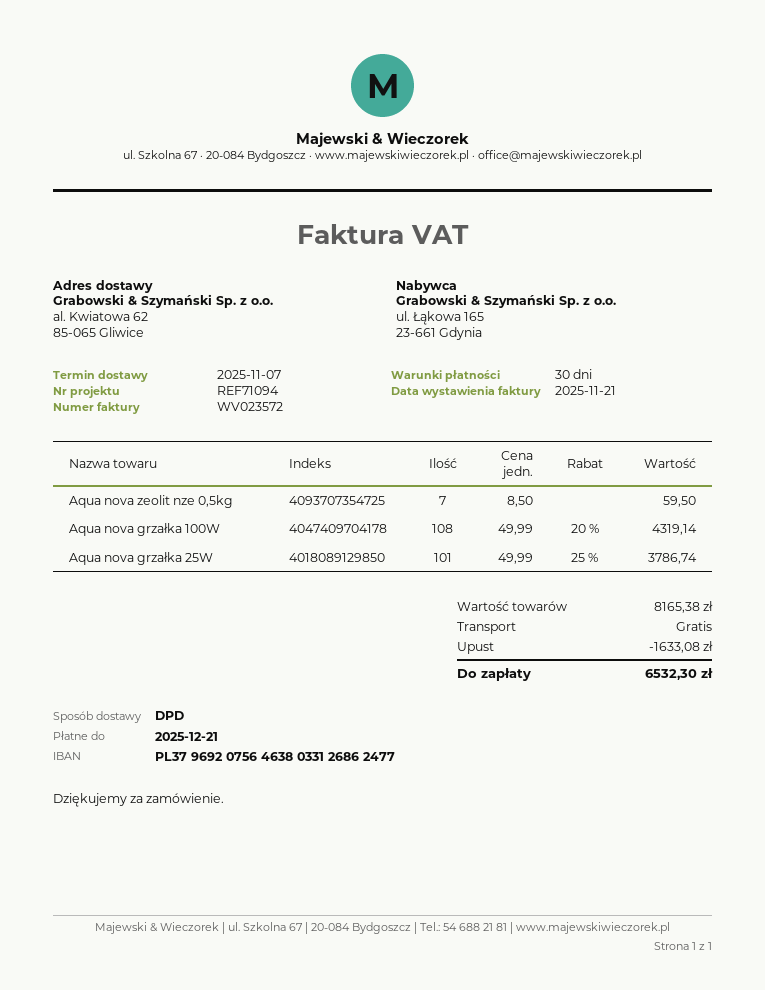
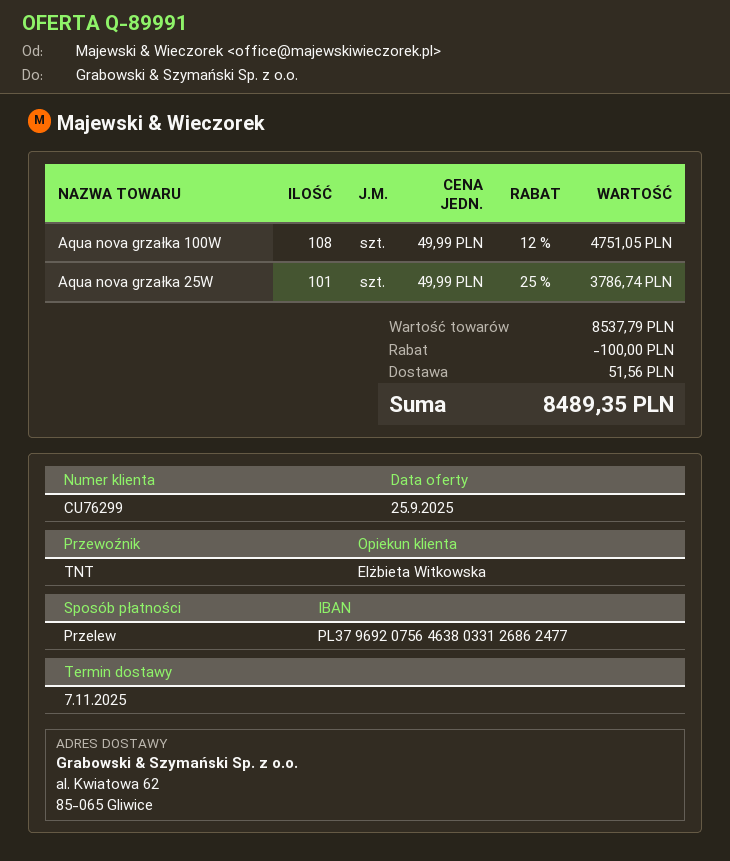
shipping method: DPD -> TNT
Aqua nova zeolit nze 0,5kg: 7 x 8.50 = 59.50 -> none
Aqua nova grzałka 100W: 108 x 49.99 - 20% = 4319.14 -> 108 x 49.99 - 12% = 4751.05
subtotal: 8165.38 -> 8537.79
discount: 1633.08 -> 100.00
shipping: 0.00 -> 51.56
total: 6532.30 -> 8489.35

